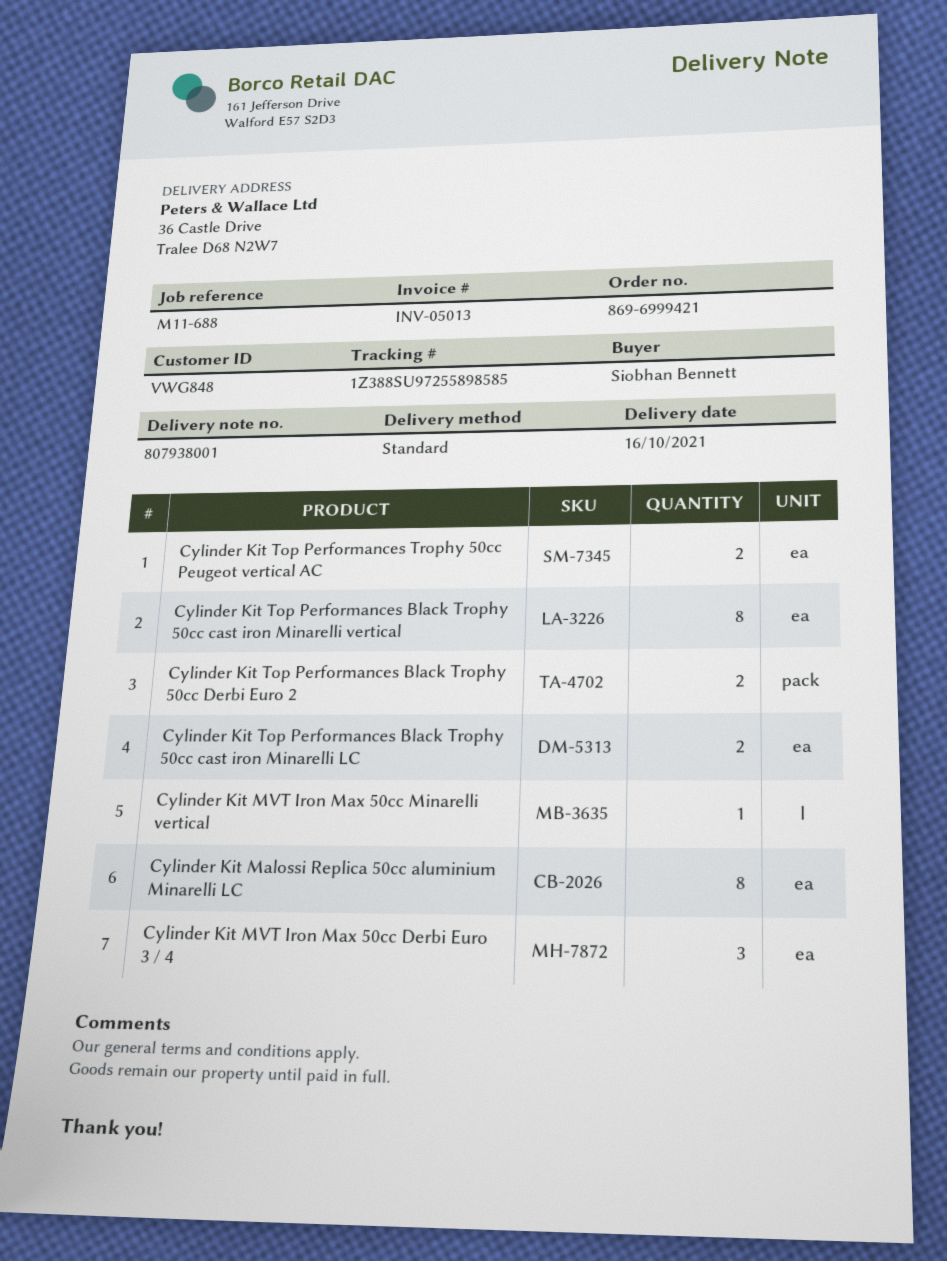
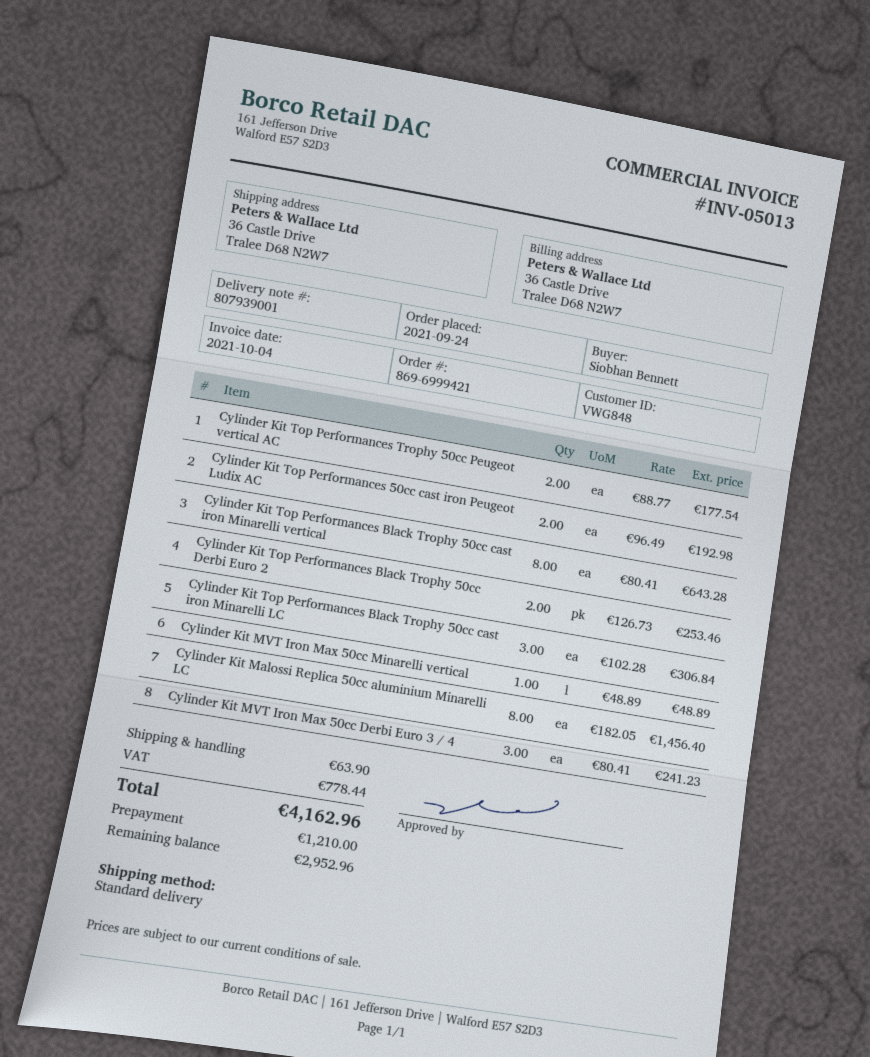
delivery note number: 807938001 -> 807939001
Cylinder Kit Top Performances Black Trophy 50cc cast iron Minarelli LC: 2 -> 3
Cylinder Kit Top Performances 50cc cast iron Peugeot Ludix AC: none -> 2

